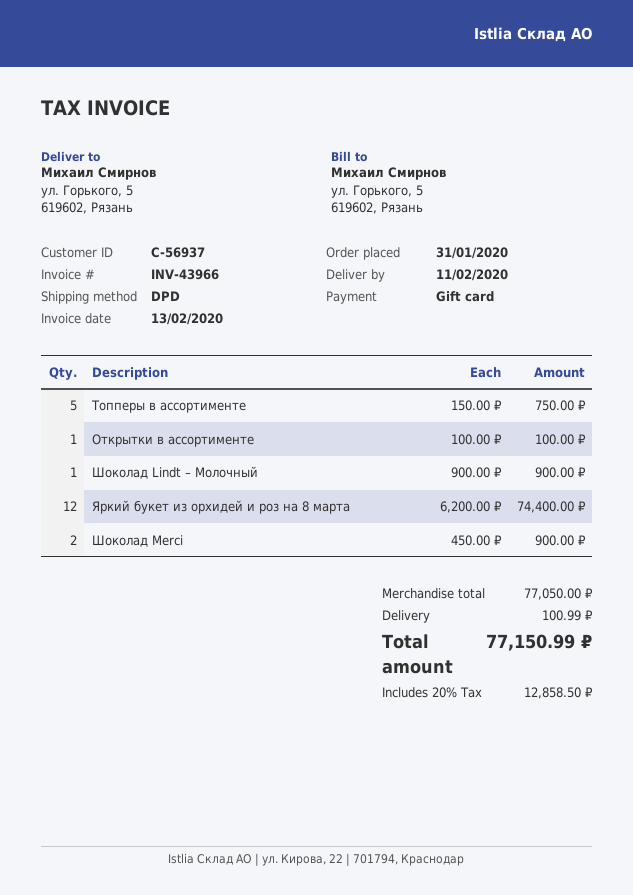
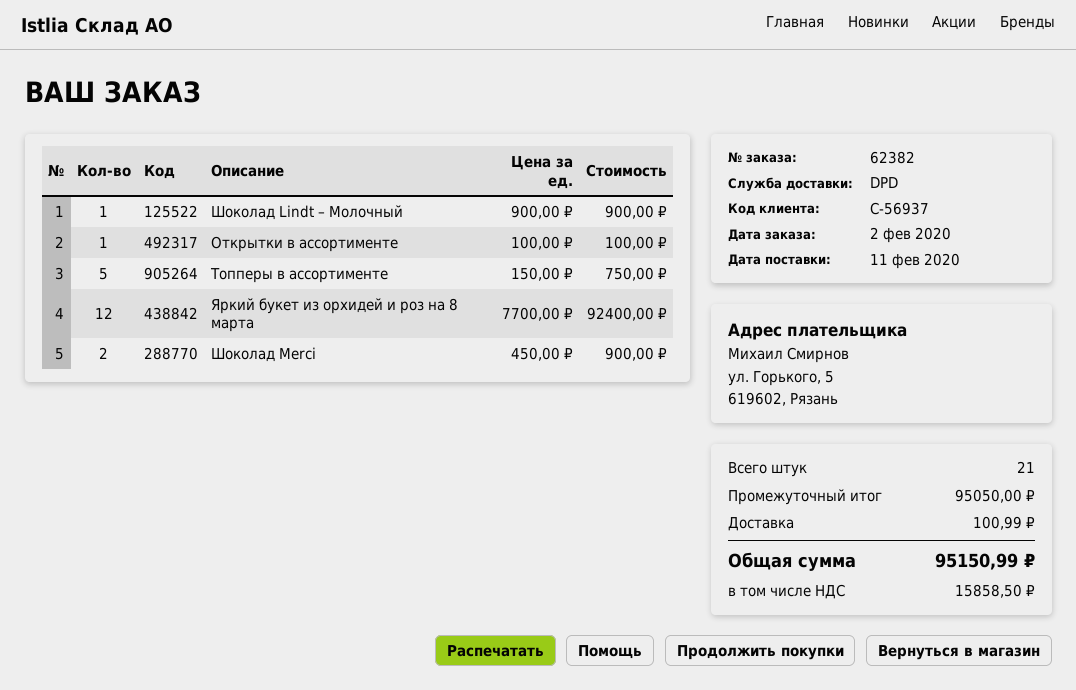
order date: 2020-01-31 -> 2020-02-02
Яркий букет из орхидей и роз на 8 марта: 12 x 6200.00 = 74400.00 -> 12 x 7700.00 = 92400.00
subtotal: 77050.00 -> 95050.00
tax: 12858.50 -> 15858.50
total: 77150.99 -> 95150.99

